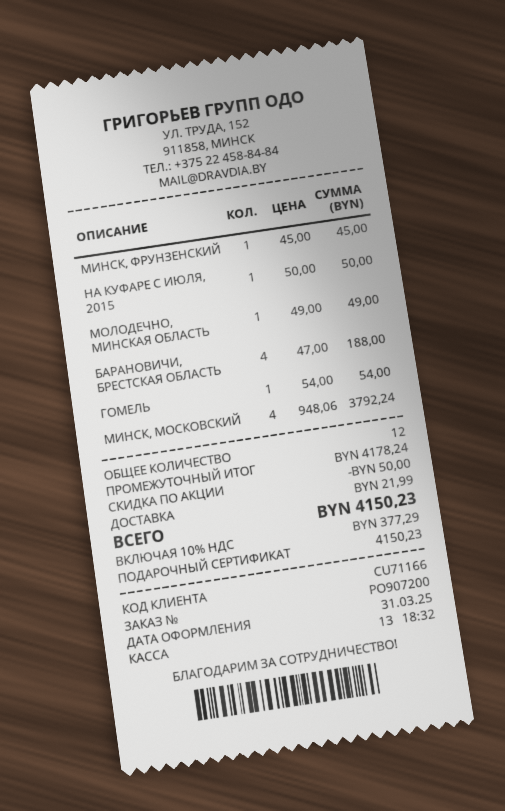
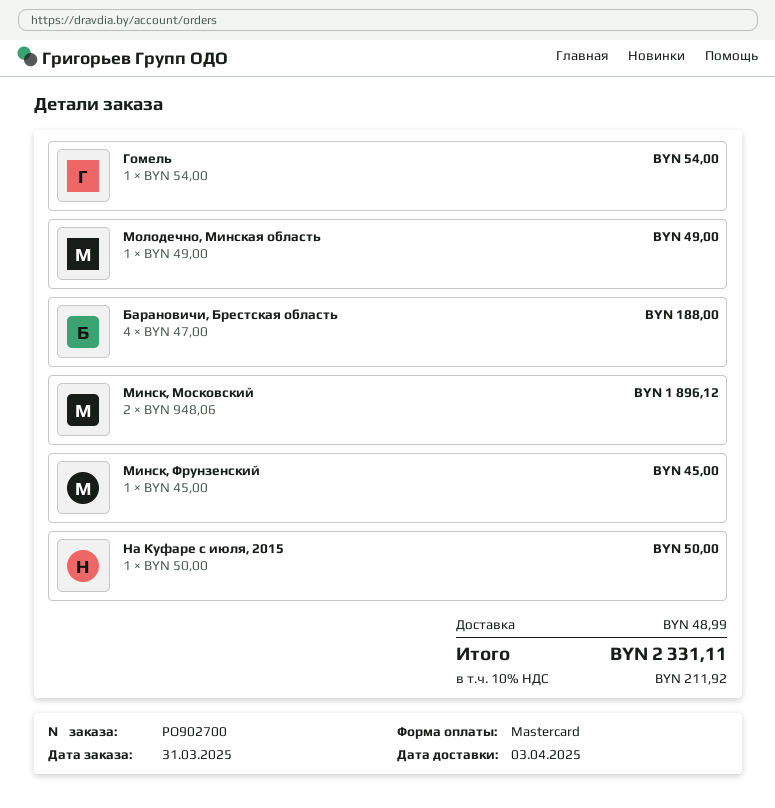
order number: PO907200 -> PO902700
payment method: gift card -> Mastercard
МИНСК, МОСКОВСКИЙ: 4 x 948.06 = 3792.24 -> 2 x 948.06 = 1896.12
discount: 50.00 -> none
shipping: 21.99 -> 48.99
tax: 10% = 377.29 -> 10% = 211.92
total: 4150.23 -> 2331.11

